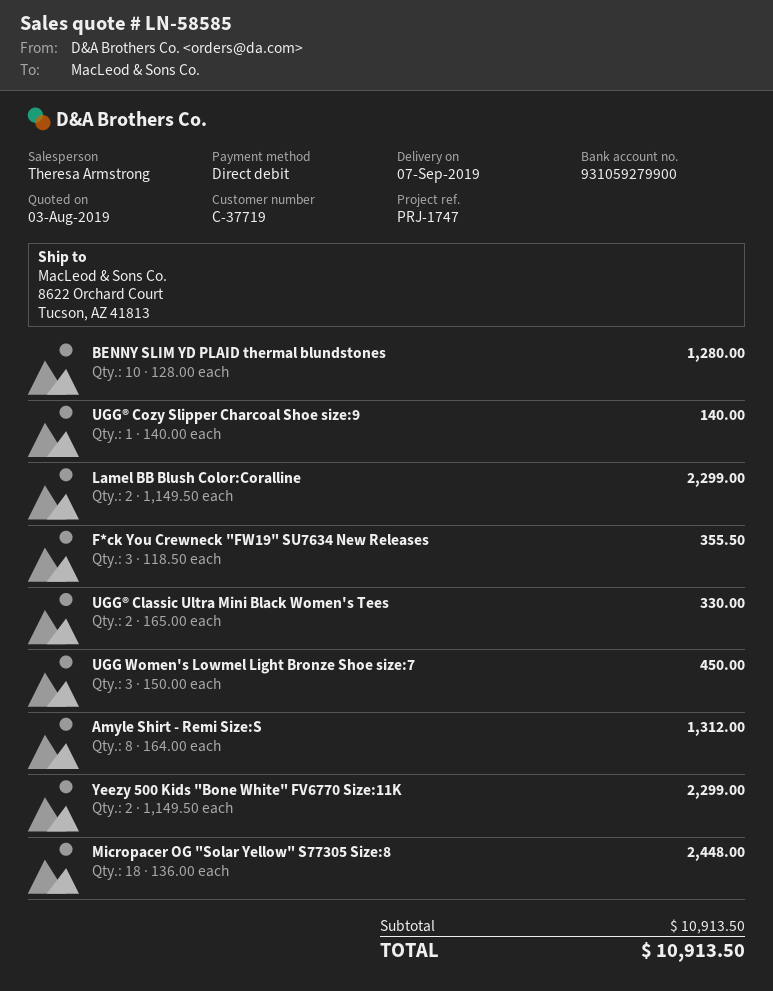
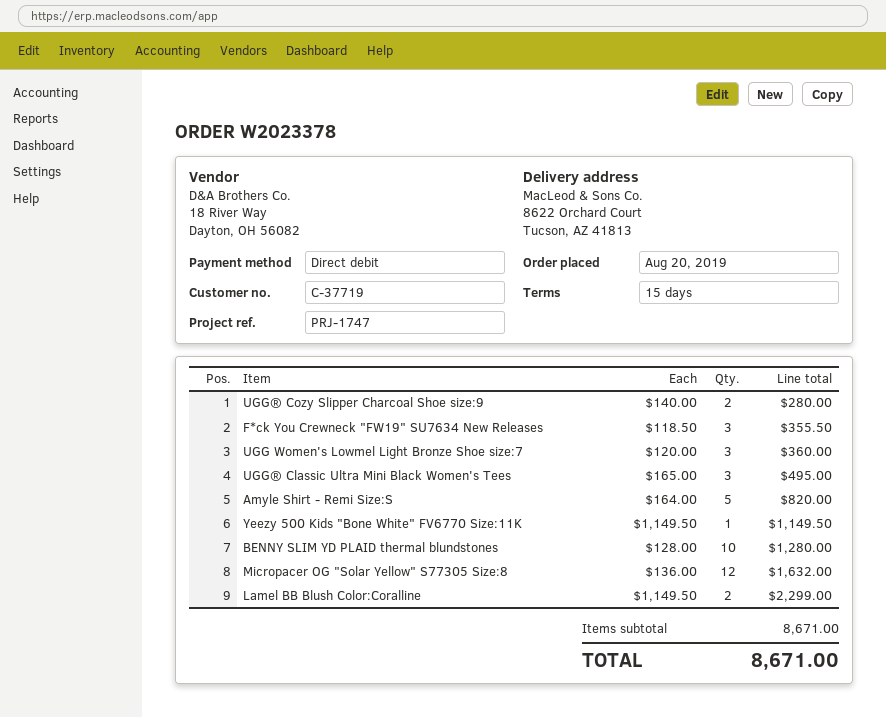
UGG® Cozy Slipper Charcoal Shoe size:9: 1 x 140.00 = 140.00 -> 2 x 140.00 = 280.00
UGG® Classic Ultra Mini Black Women's Tees: 2 x 165.00 = 330.00 -> 3 x 165.00 = 495.00
UGG Women's Lowmel Light Bronze Shoe size:7: 3 x 150.00 = 450.00 -> 3 x 120.00 = 360.00
Amyle Shirt - Remi Size:S: 8 x 164.00 = 1312.00 -> 5 x 164.00 = 820.00
Yeezy 500 Kids "Bone White" FV6770 Size:11K: 2 x 1149.50 = 2299.00 -> 1 x 1149.50 = 1149.50
Micropacer OG "Solar Yellow" S77305 Size:8: 18 x 136.00 = 2448.00 -> 12 x 136.00 = 1632.00
subtotal: 10913.50 -> 8671.00
total: 10913.50 -> 8671.00

